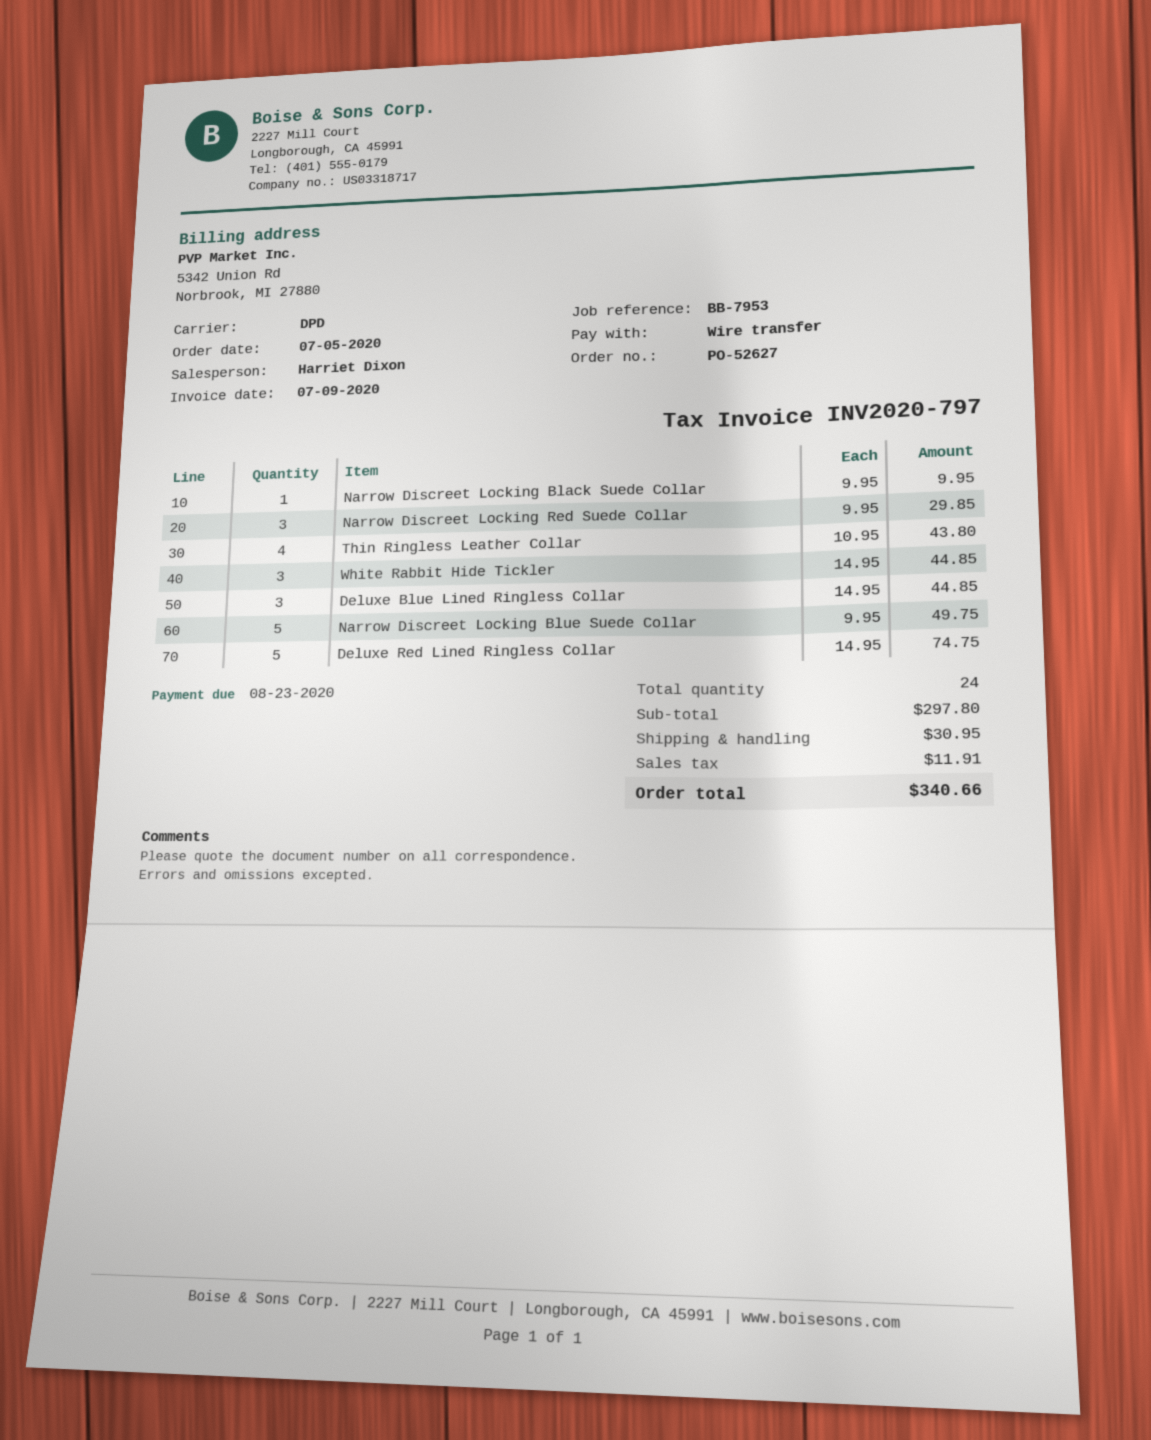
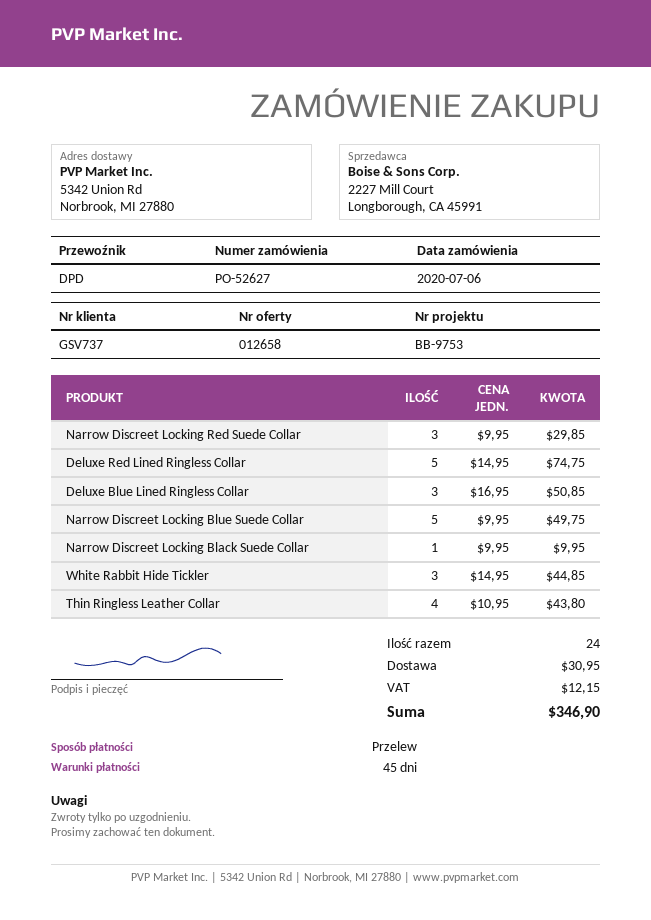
order date: 2020-07-05 -> 2020-07-06
reference: BB-7953 -> BB-9753
Deluxe Blue Lined Ringless Collar: 3 x 14.95 = 44.85 -> 3 x 16.95 = 50.85
tax: 11.91 -> 12.15
total: 340.66 -> 346.90

